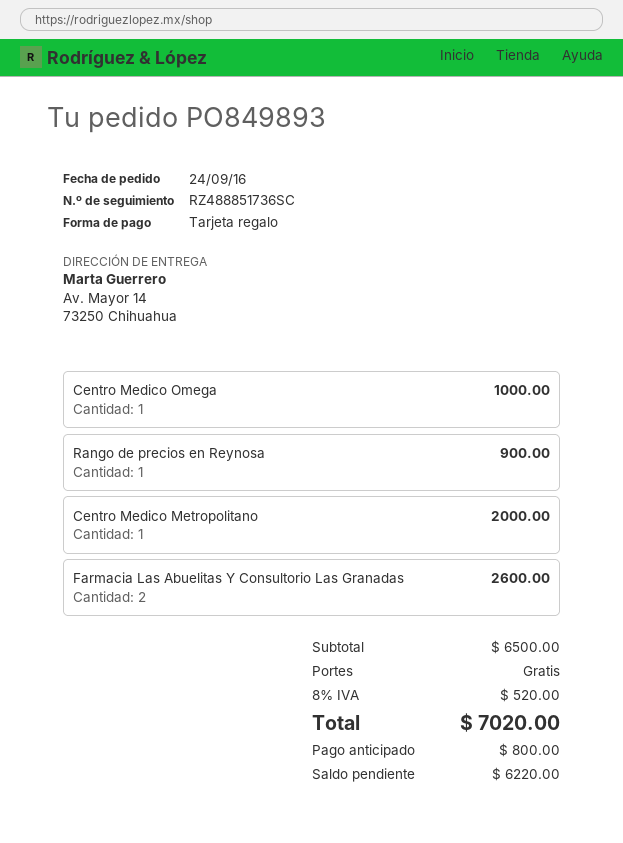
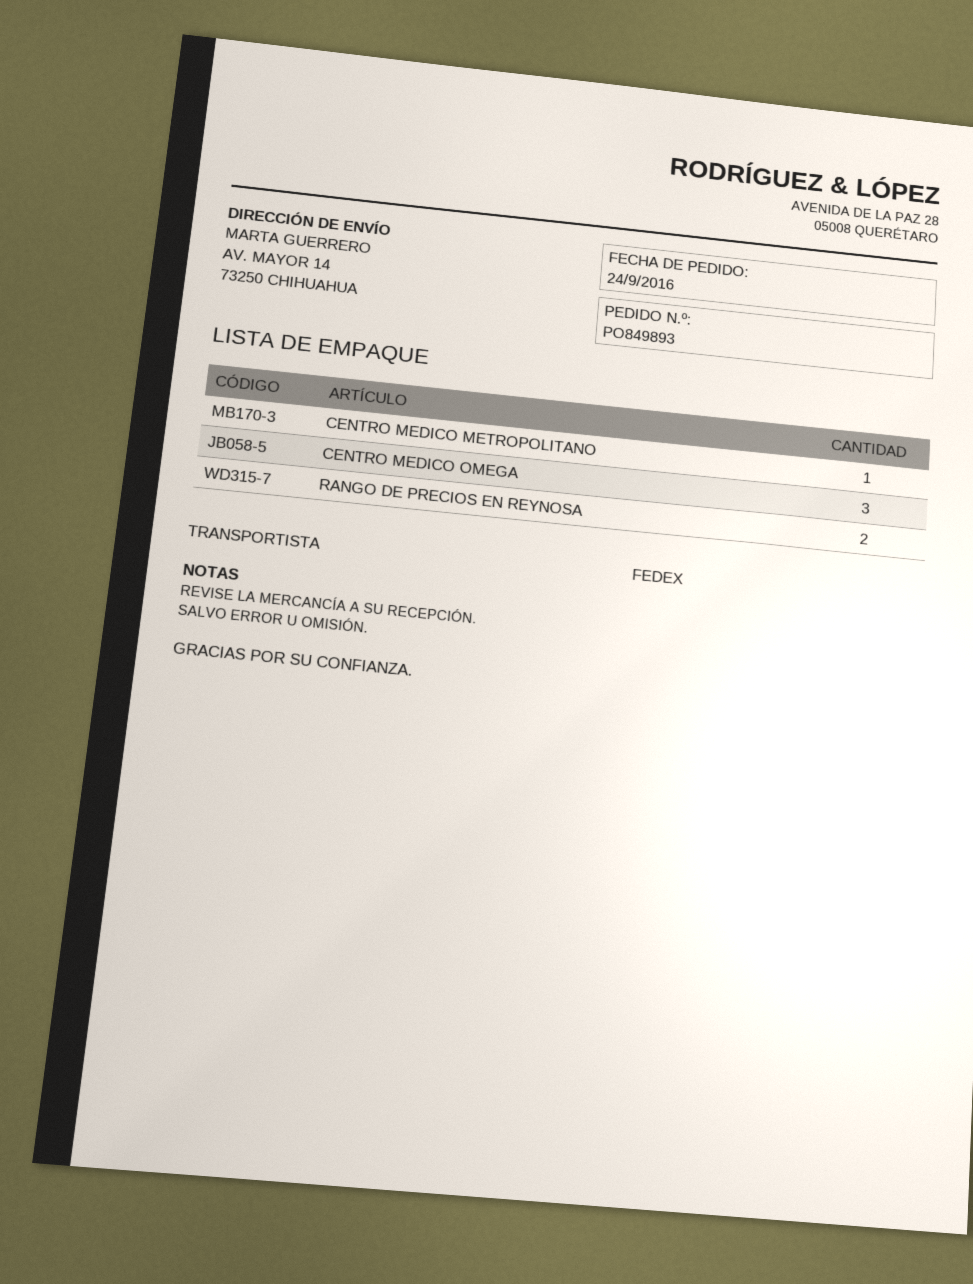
Centro Medico Omega: 1 -> 3
Rango de precios en Reynosa: 1 -> 2
Farmacia Las Abuelitas Y Consultorio Las Granadas: 2 -> none

